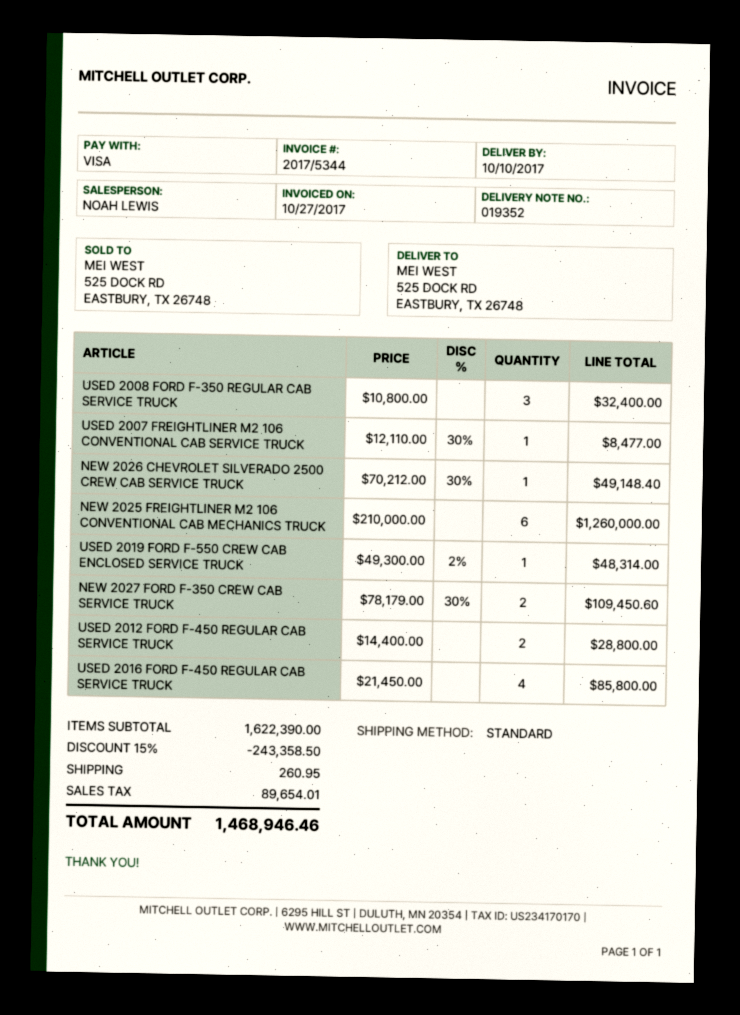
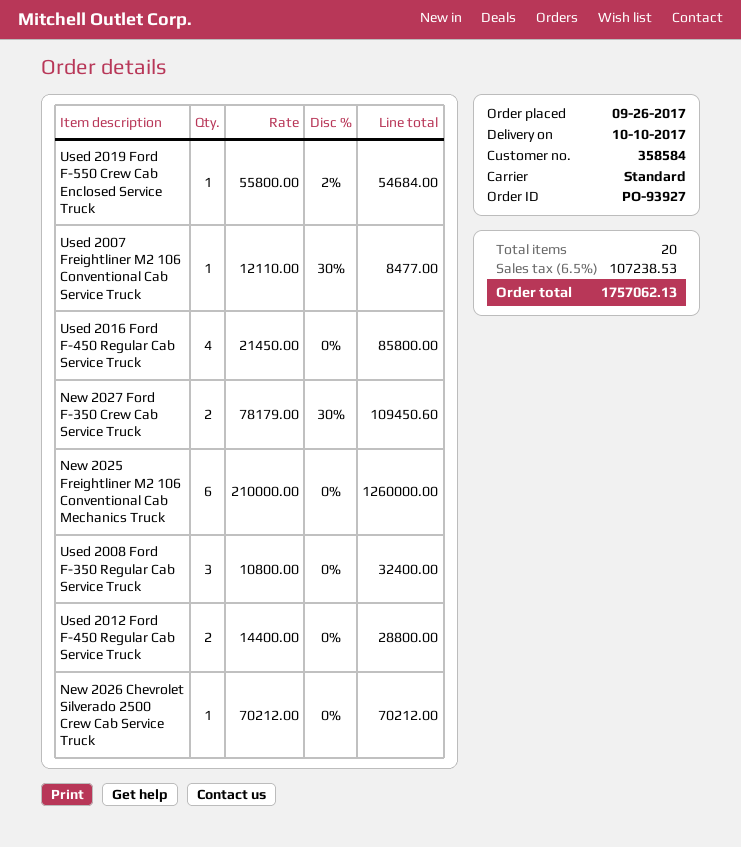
NEW 2026 CHEVROLET SILVERADO 2500 CREW CAB SERVICE TRUCK: 1 x 70212.00 - 30% = 49148.40 -> 1 x 70212.00 = 70212.00
USED 2019 FORD F-550 CREW CAB ENCLOSED SERVICE TRUCK: 1 x 49300.00 - 2% = 48314.00 -> 1 x 55800.00 - 2% = 54684.00
discount: 15% = 243358.50 -> none
shipping: 260.95 -> none
tax: 89654.01 -> 107238.53
total: 1468946.46 -> 1757062.13

